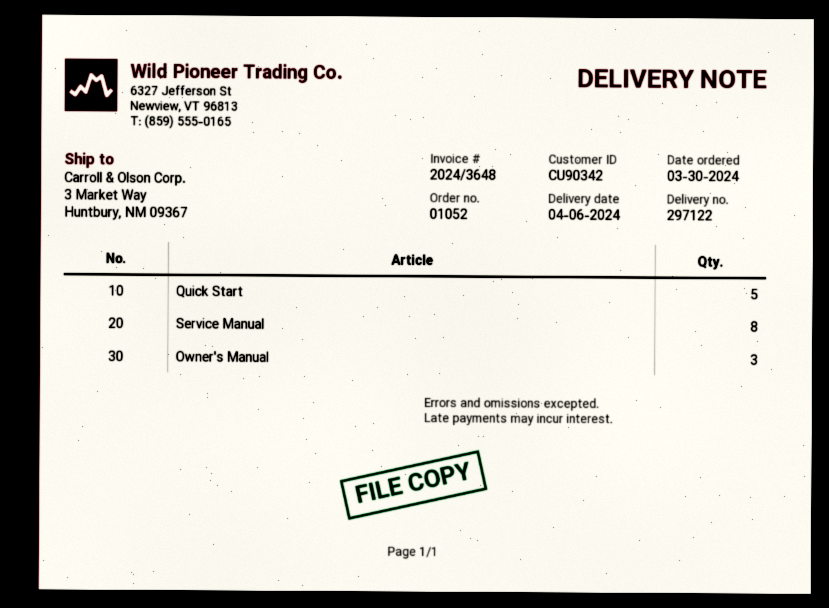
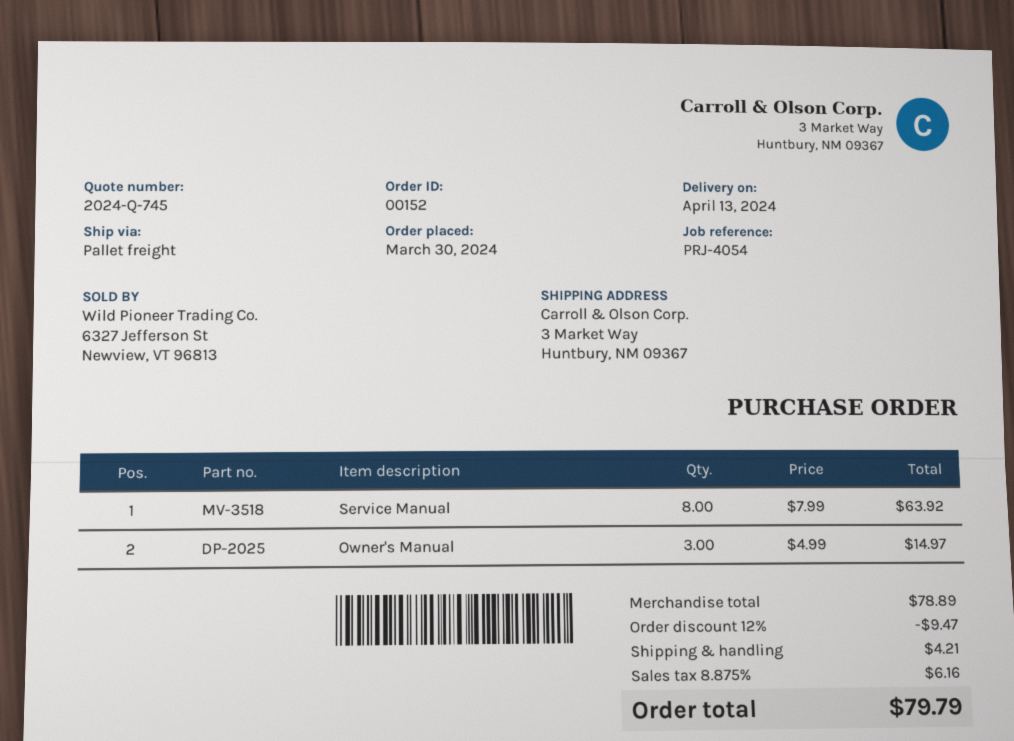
order number: 01052 -> 00152
delivery date: 2024-04-06 -> 2024-04-13
Quick Start: 5 -> none

